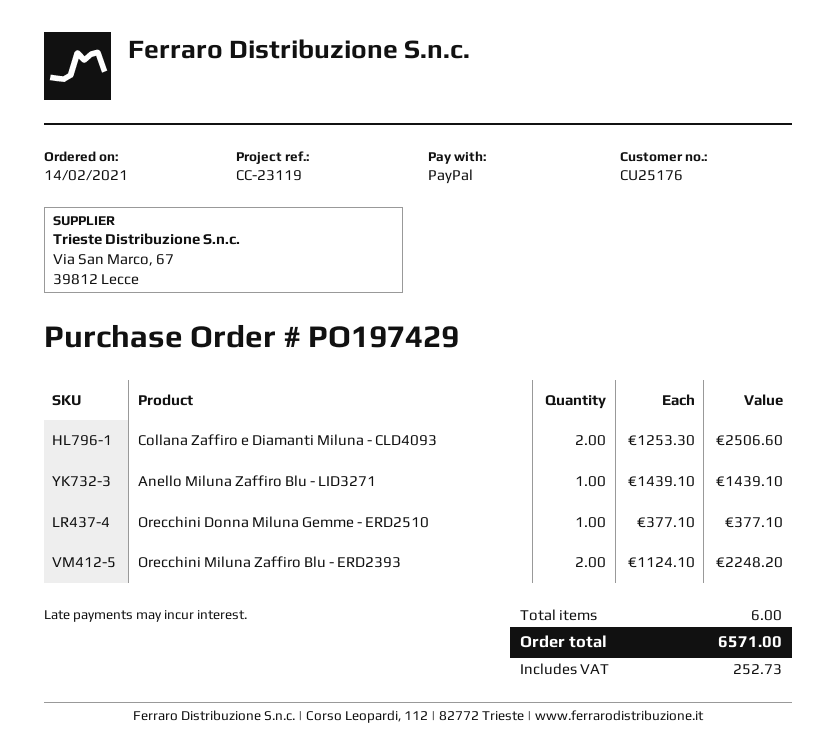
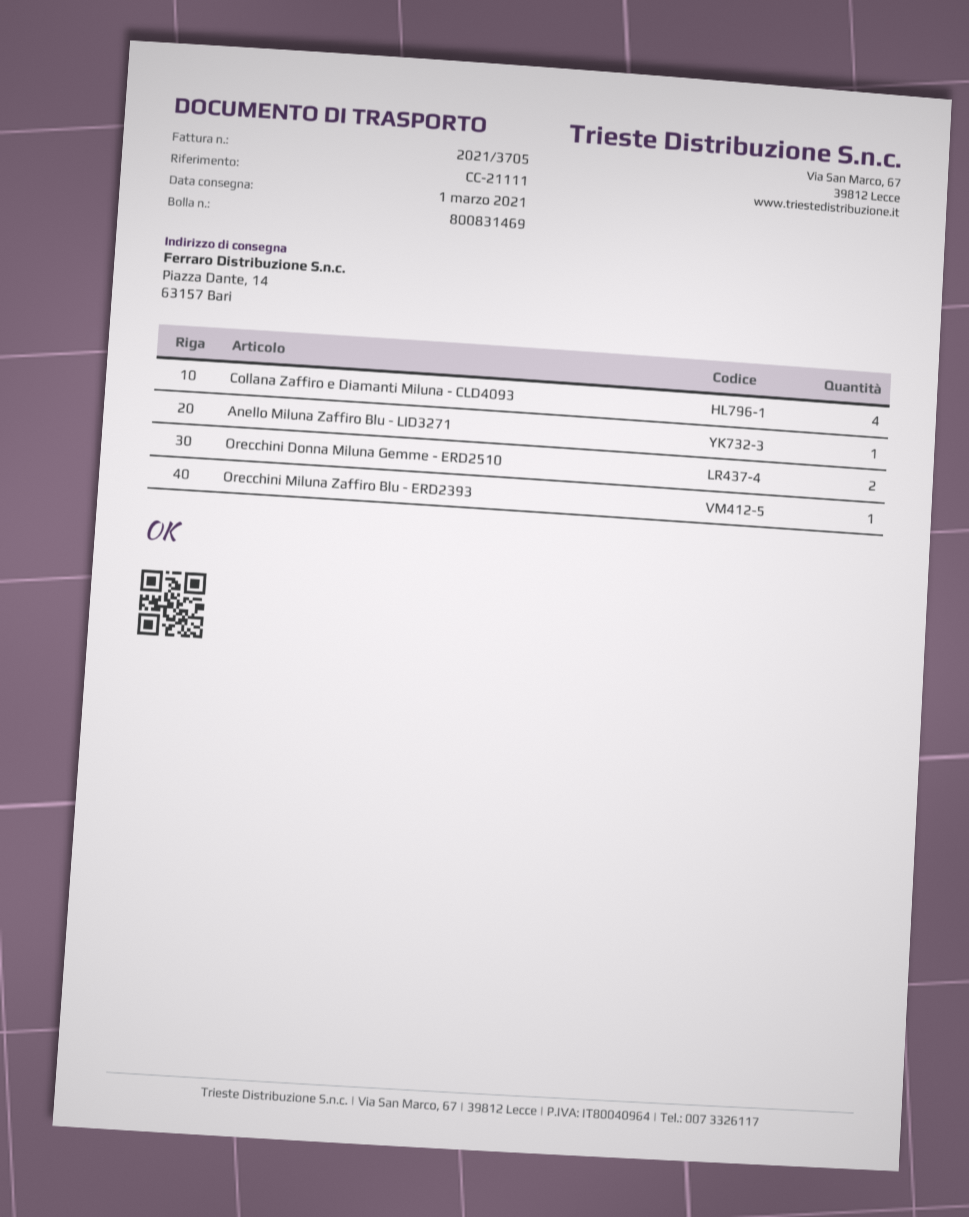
reference: CC-23119 -> CC-21111
Collana Zaffiro e Diamanti Miluna - CLD4093: 2 -> 4
Orecchini Donna Miluna Gemme - ERD2510: 1 -> 2
Orecchini Miluna Zaffiro Blu - ERD2393: 2 -> 1

